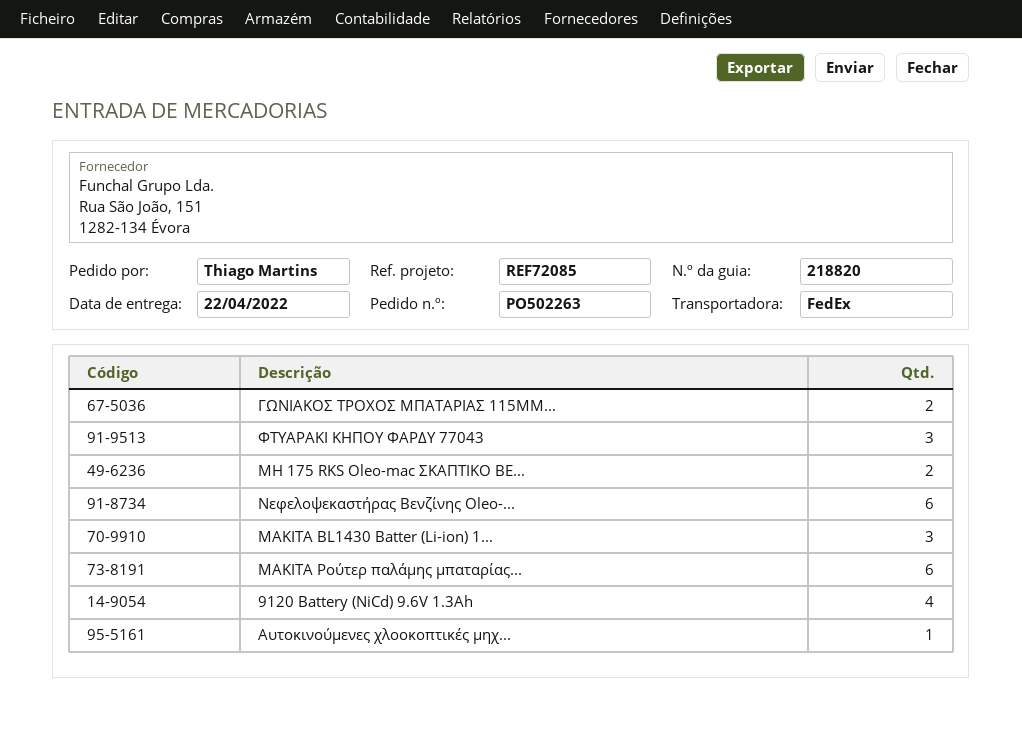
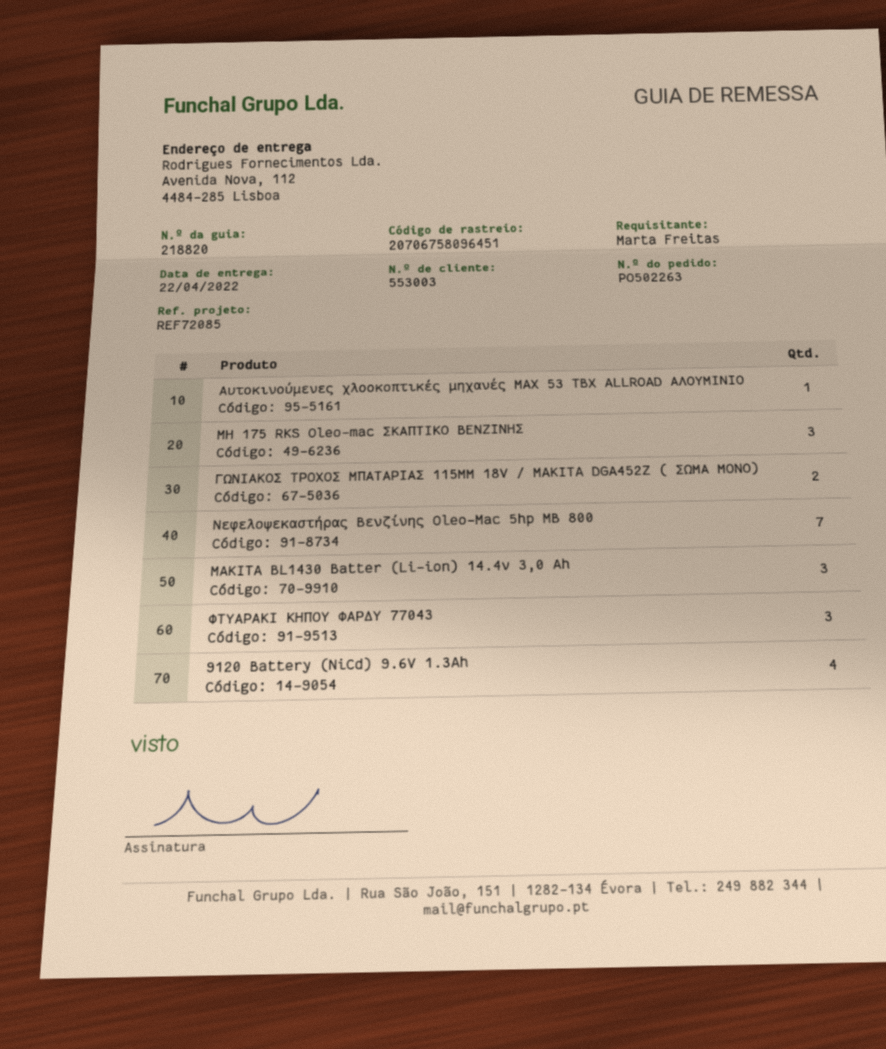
ordered by: Thiago Martins -> Marta Freitas
MH 175 RKS Oleo-mac ΣΚΑΠΤΙΚΟ ΒΕ...: 2 -> 3
Νεφελοψεκαστήρας Βενζίνης Oleo-...: 6 -> 7
MAKITA Ρούτερ παλάμης μπαταρίας...: 6 -> none

